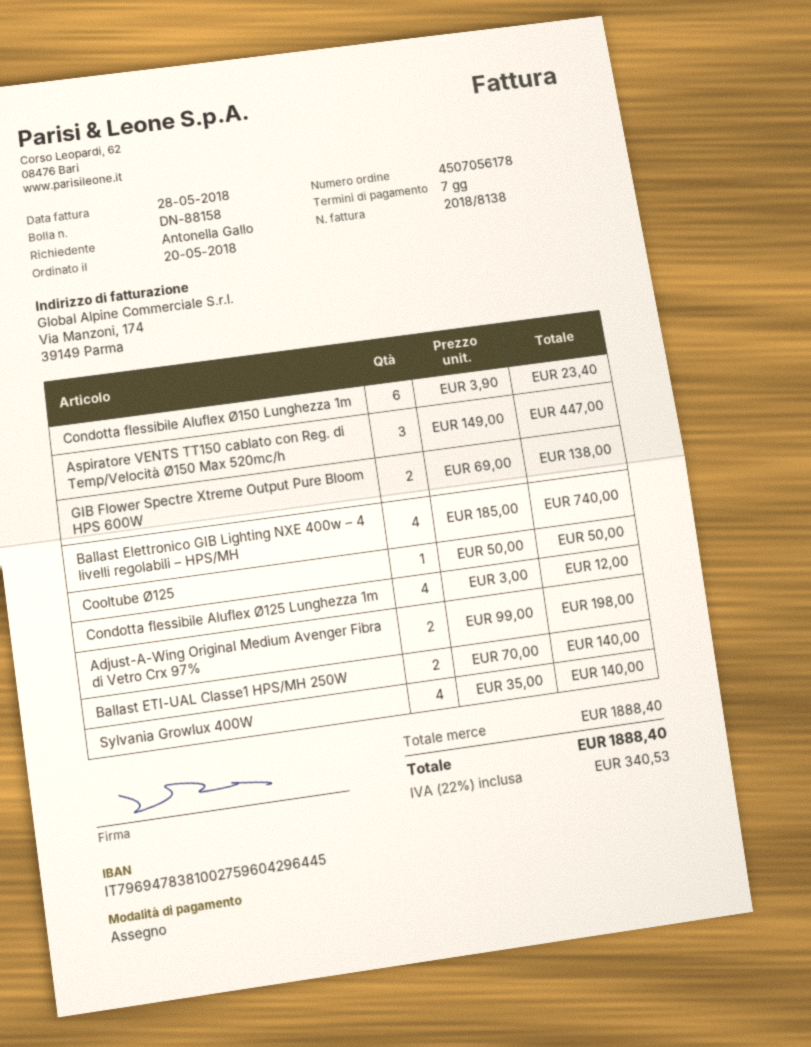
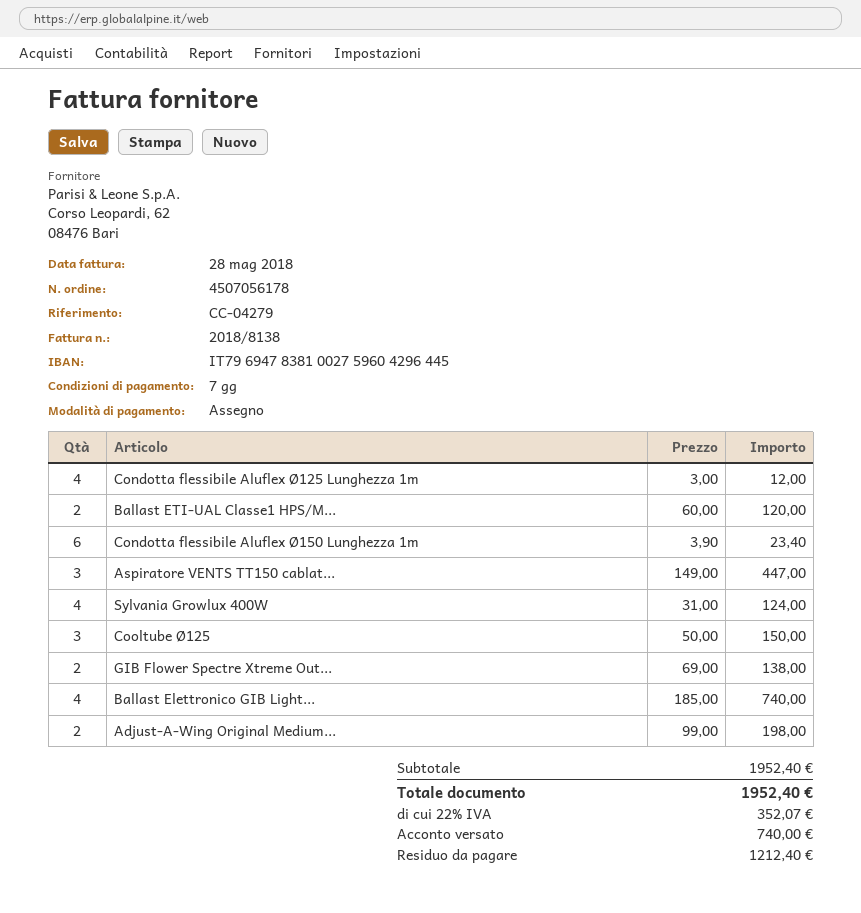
Cooltube Ø125: 1 x 50.00 = 50.00 -> 3 x 50.00 = 150.00
Ballast ETI-UAL Classe1 HPS/MH 250W: 2 x 70.00 = 140.00 -> 2 x 60.00 = 120.00
Sylvania Growlux 400W: 4 x 35.00 = 140.00 -> 4 x 31.00 = 124.00
subtotal: 1888.40 -> 1952.40
tax: 22% = 340.53 -> 22% = 352.07
total: 1888.40 -> 1952.40

